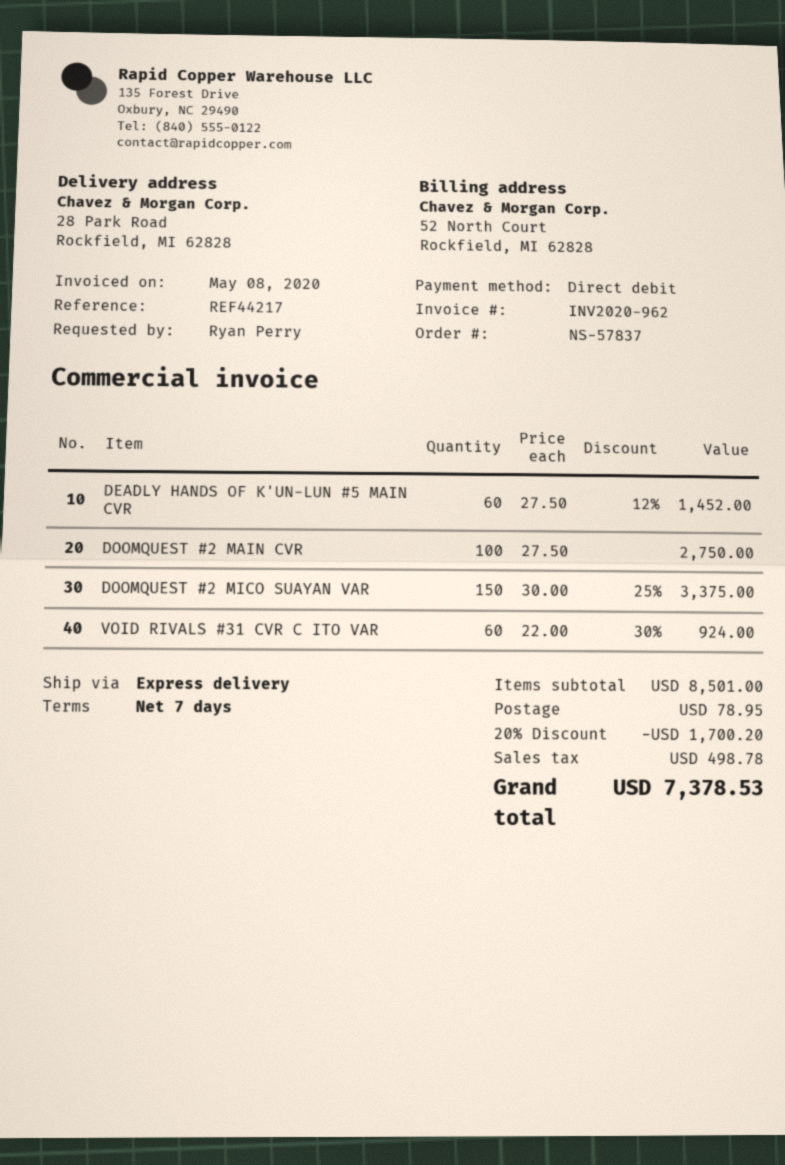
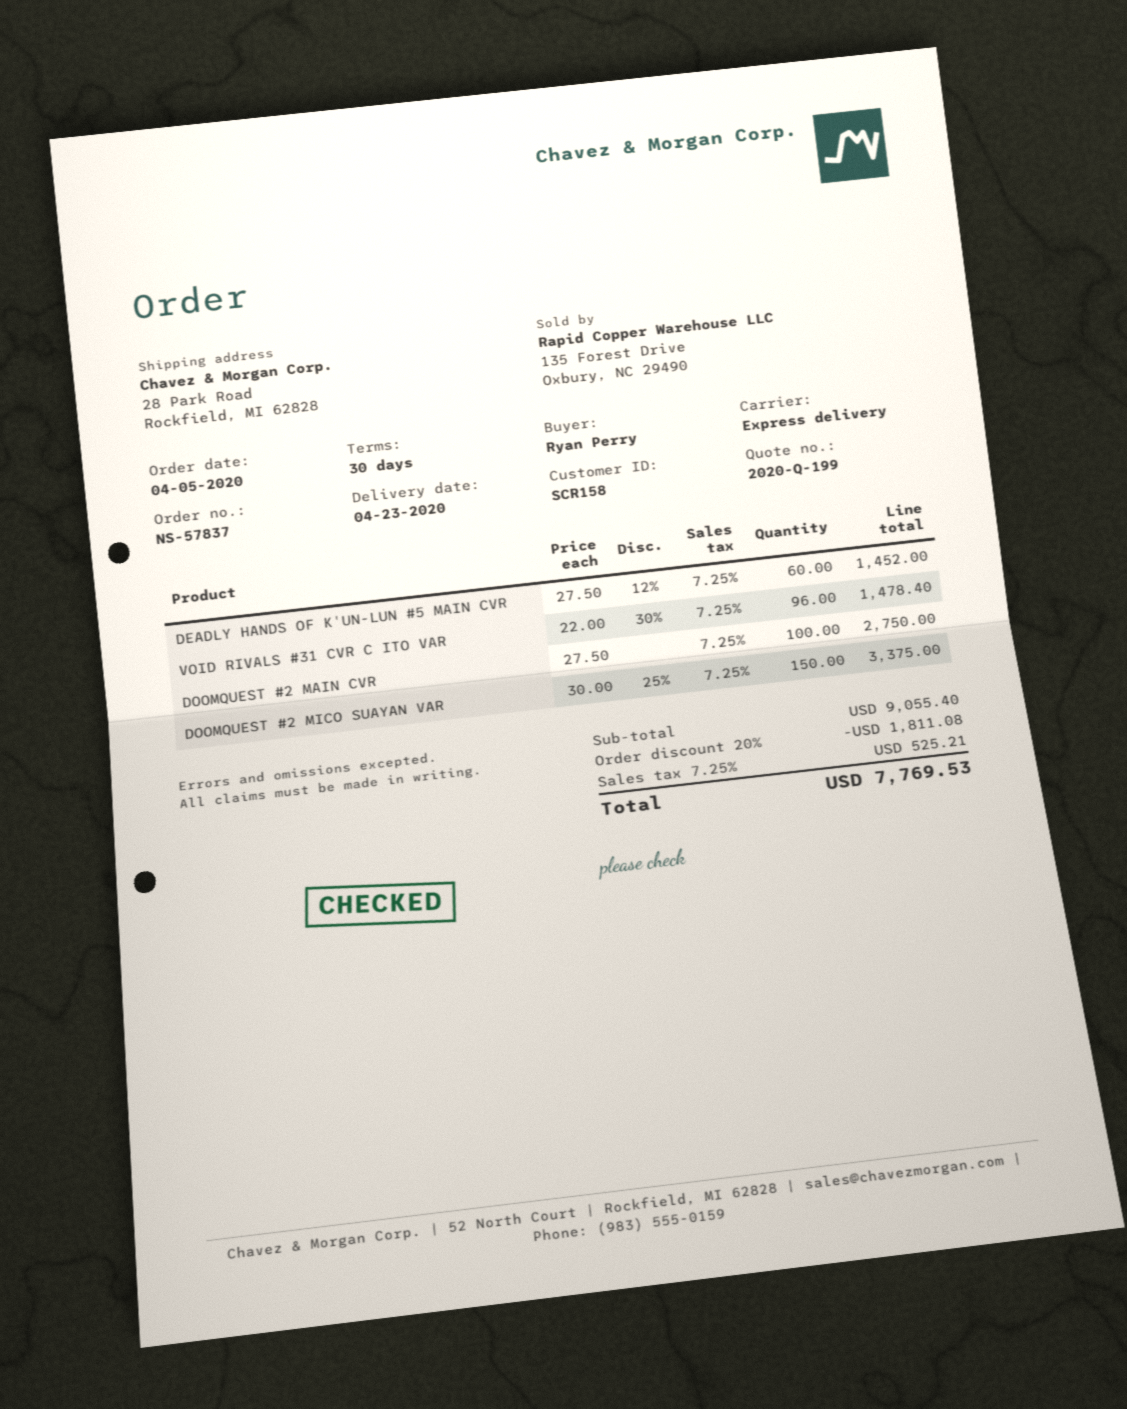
payment terms: 7 days -> 30 days
VOID RIVALS #31 CVR C ITO VAR: 60 x 22.00 - 30% = 924.00 -> 96 x 22.00 - 30% = 1478.40
subtotal: 8501.00 -> 9055.40
discount: 20% = 1700.20 -> 20% = 1811.08
shipping: 78.95 -> none
tax: 498.78 -> 525.21
total: 7378.53 -> 7769.53

